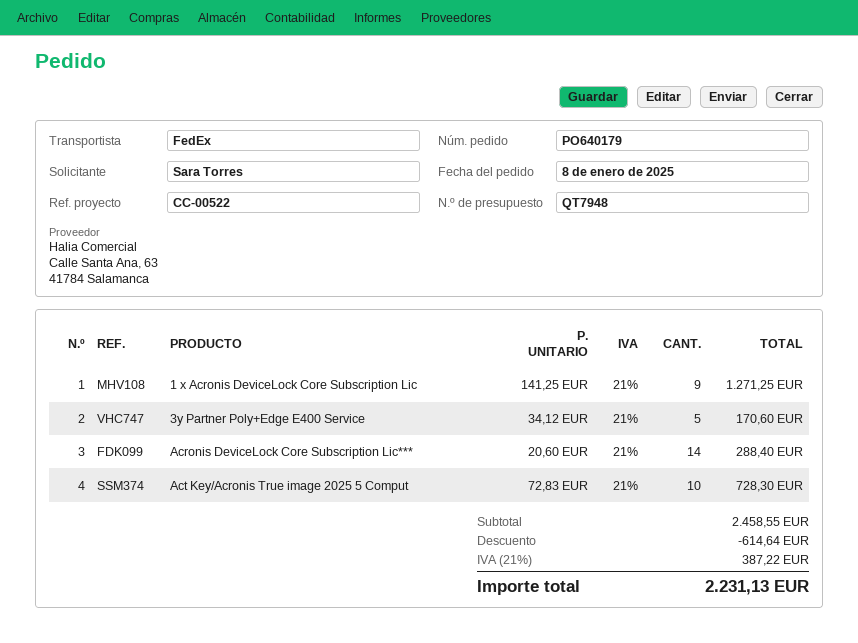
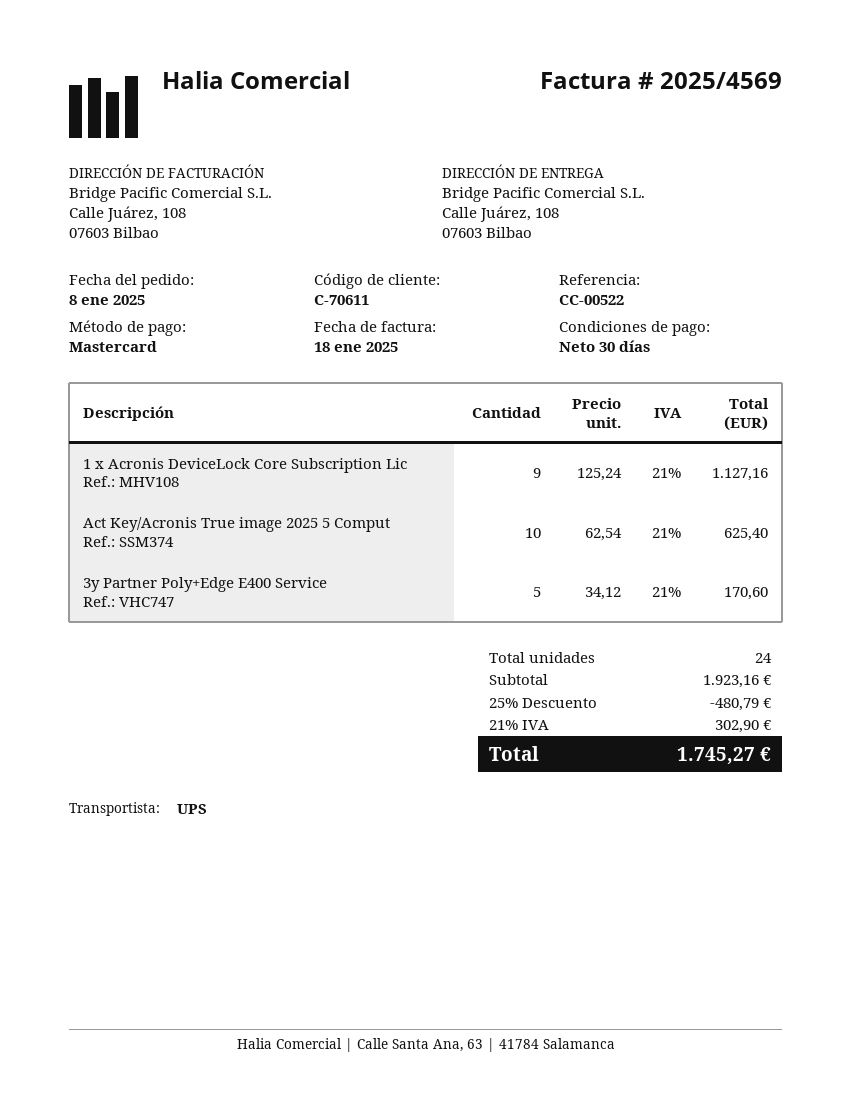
shipping method: FedEx -> UPS
1 x Acronis DeviceLock Core Subscription Lic: 9 x 141.25 = 1271.25 -> 9 x 125.24 = 1127.16
Acronis DeviceLock Core Subscription Lic***: 14 x 20.60 = 288.40 -> none
Act Key/Acronis True image 2025 5 Comput: 10 x 72.83 = 728.30 -> 10 x 62.54 = 625.40
subtotal: 2458.55 -> 1923.16
discount: 614.64 -> 480.79
tax: 21% = 387.22 -> 21% = 302.90
total: 2231.13 -> 1745.27

